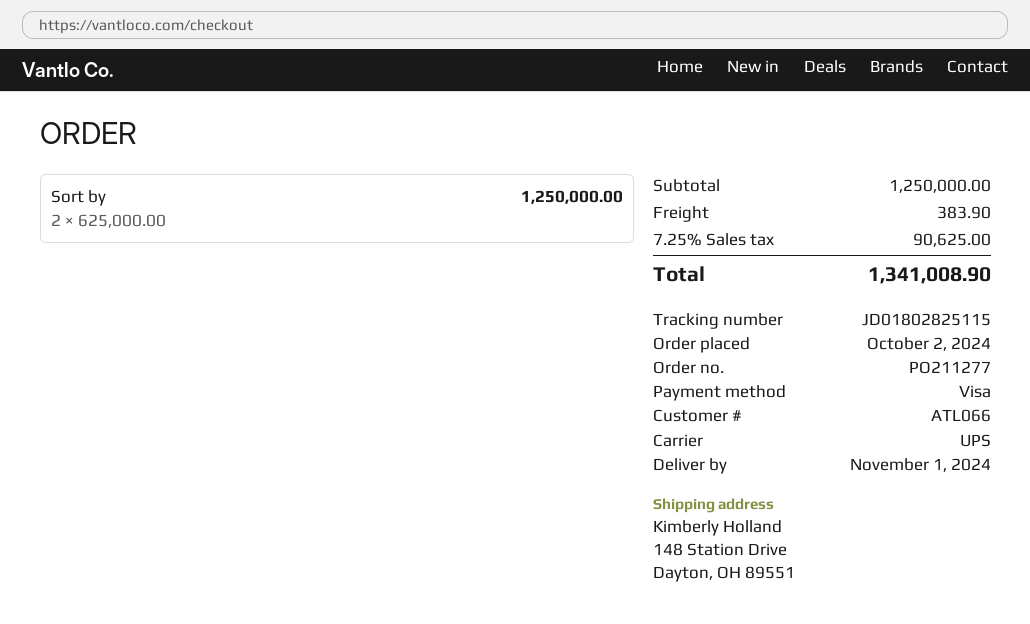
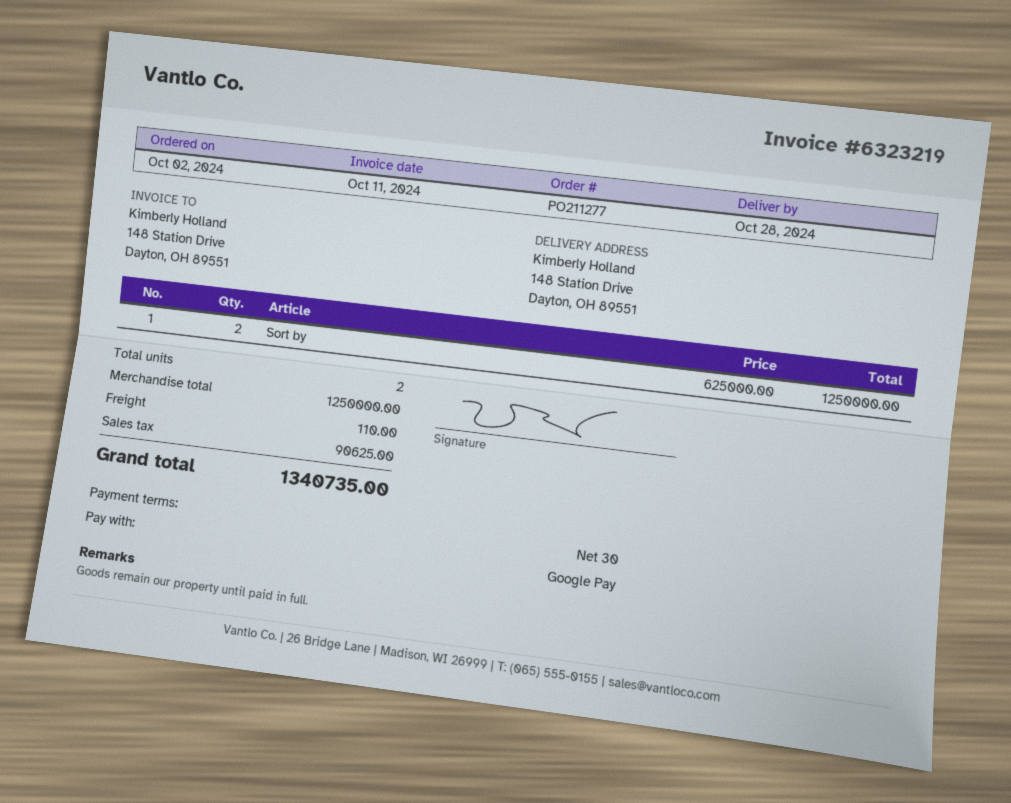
delivery date: 2024-11-01 -> 2024-10-28
payment method: Visa -> Google Pay
shipping: 383.90 -> 110.00
total: 1341008.90 -> 1340735.00

